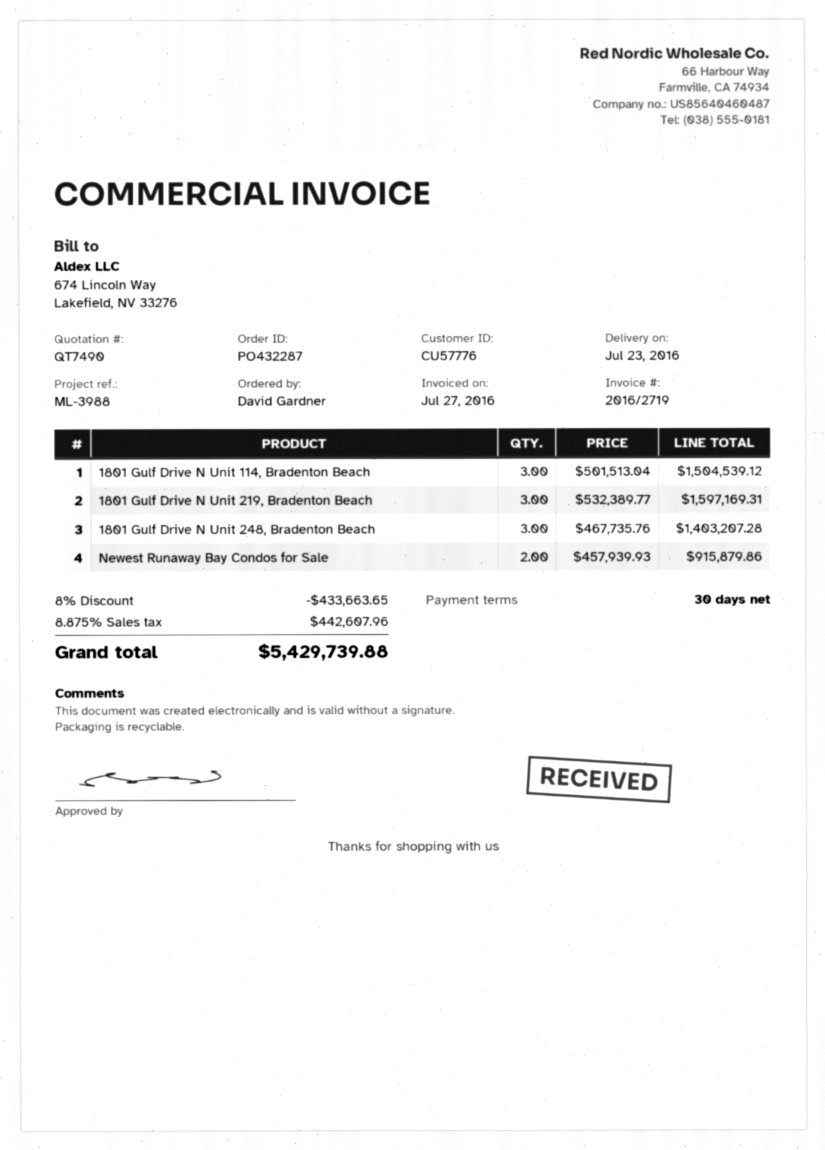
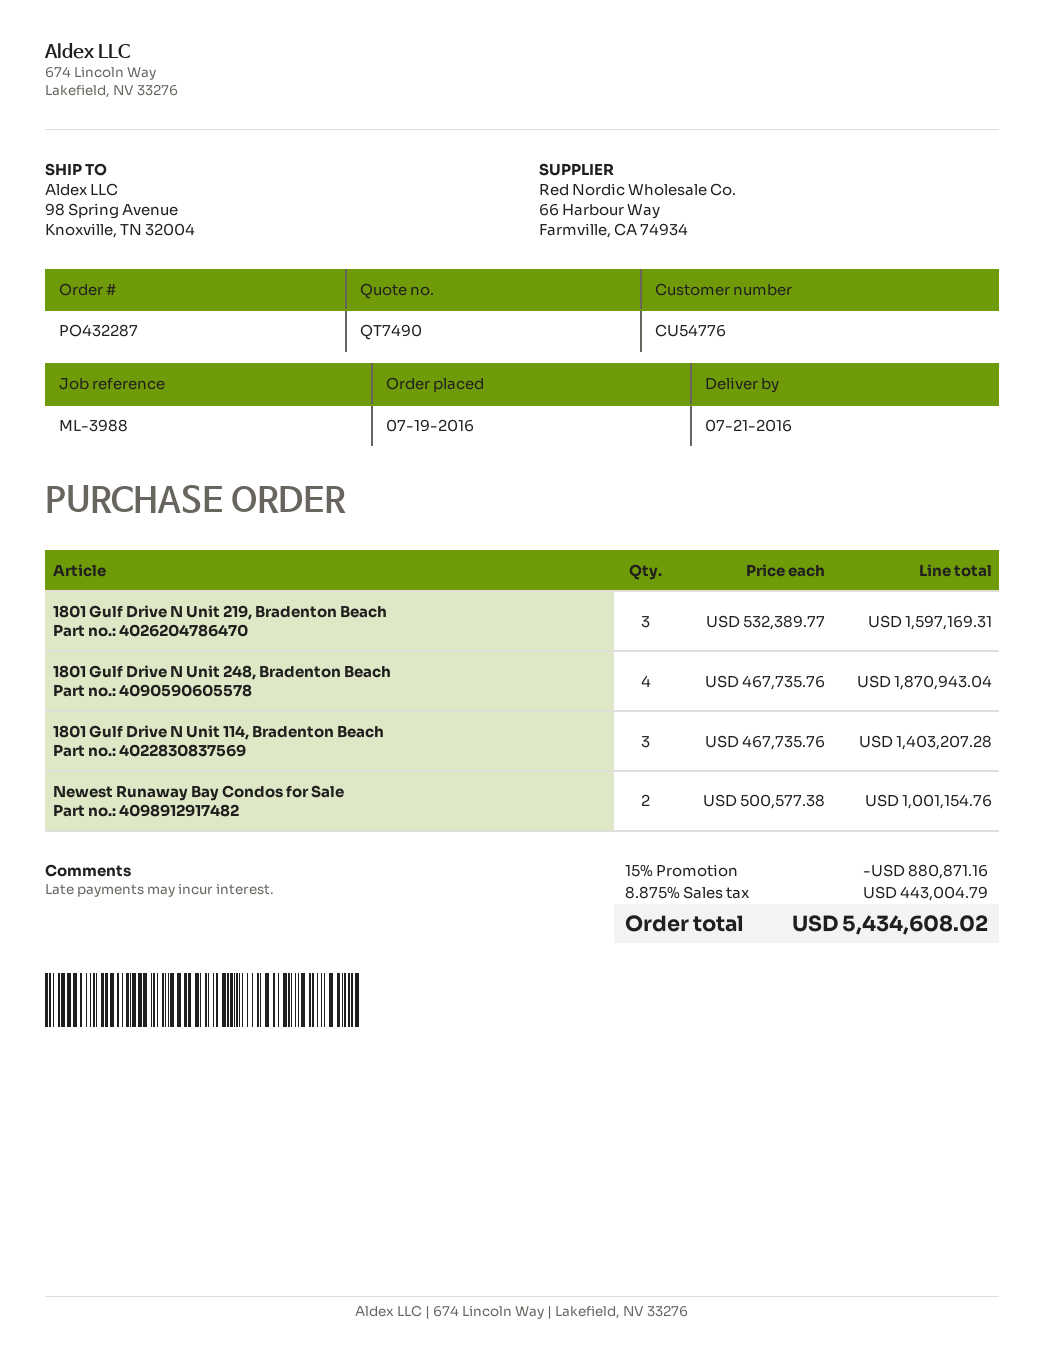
delivery date: 2016-07-23 -> 2016-07-21
customer number: CU57776 -> CU54776
1801 Gulf Drive N Unit 114, Bradenton Beach: 3 x 501513.04 = 1504539.12 -> 3 x 467735.76 = 1403207.28
1801 Gulf Drive N Unit 248, Bradenton Beach: 3 x 467735.76 = 1403207.28 -> 4 x 467735.76 = 1870943.04
Newest Runaway Bay Condos for Sale: 2 x 457939.93 = 915879.86 -> 2 x 500577.38 = 1001154.76
discount: 8% = 433663.65 -> 15% = 880871.16
tax: 8.875% = 442607.96 -> 8.875% = 443004.79
total: 5429739.88 -> 5434608.02

